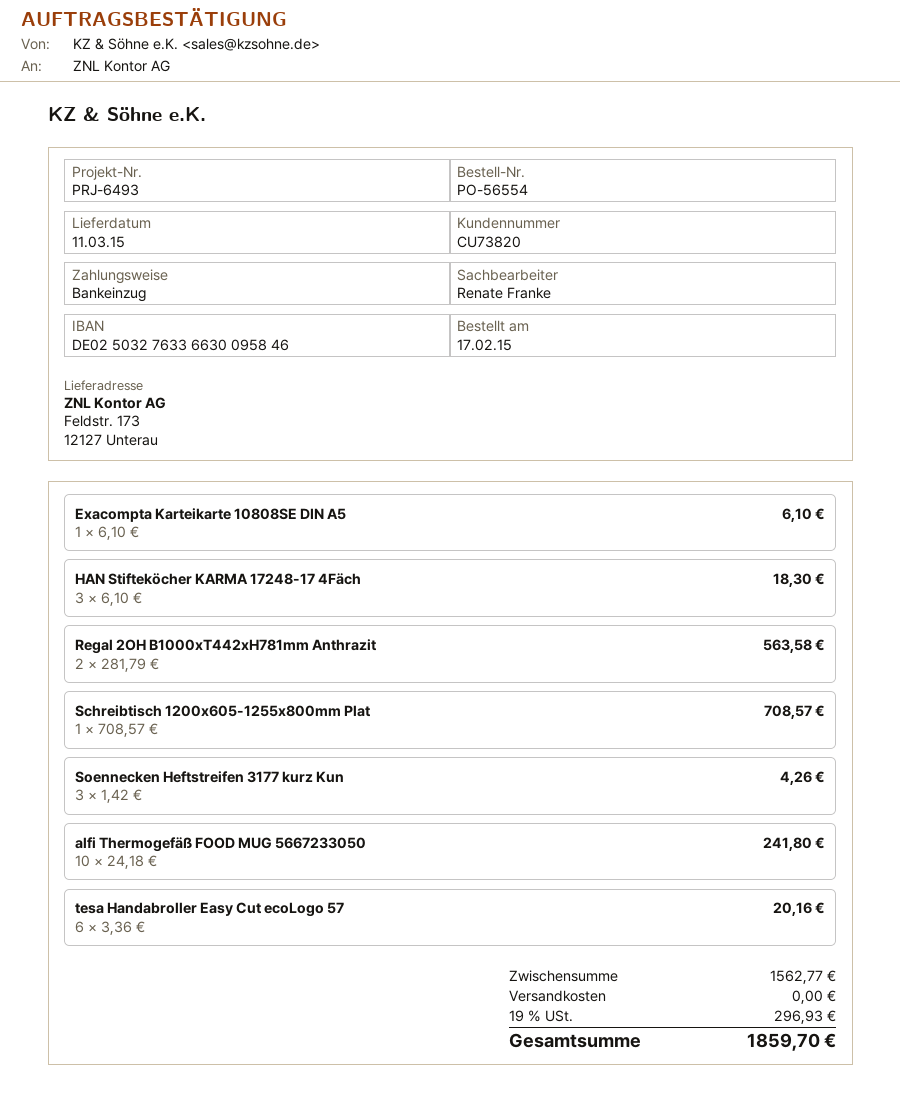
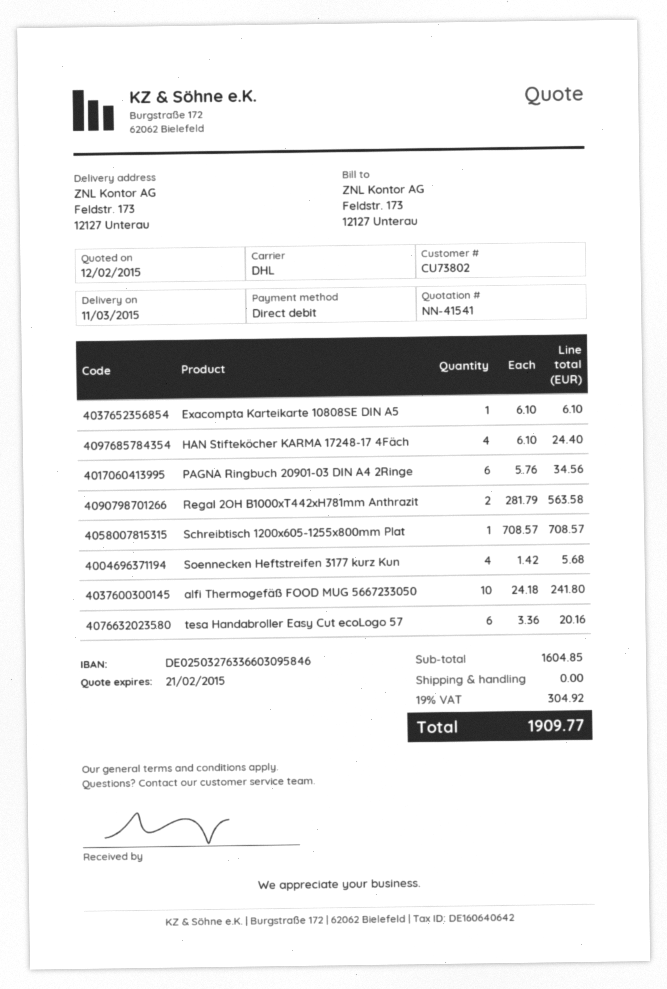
customer number: CU73820 -> CU73802
bank account: DE02503276336630095846 -> DE02503276336603095846
HAN Stifteköcher KARMA 17248-17 4Fäch: 3 x 6.10 = 18.30 -> 4 x 6.10 = 24.40
Soennecken Heftstreifen 3177 kurz Kun: 3 x 1.42 = 4.26 -> 4 x 1.42 = 5.68
PAGNA Ringbuch 20901-03 DIN A4 2Ringe: none -> 6 x 5.76 = 34.56
subtotal: 1562.77 -> 1604.85
tax: 19% = 296.93 -> 19% = 304.92
total: 1859.70 -> 1909.77

